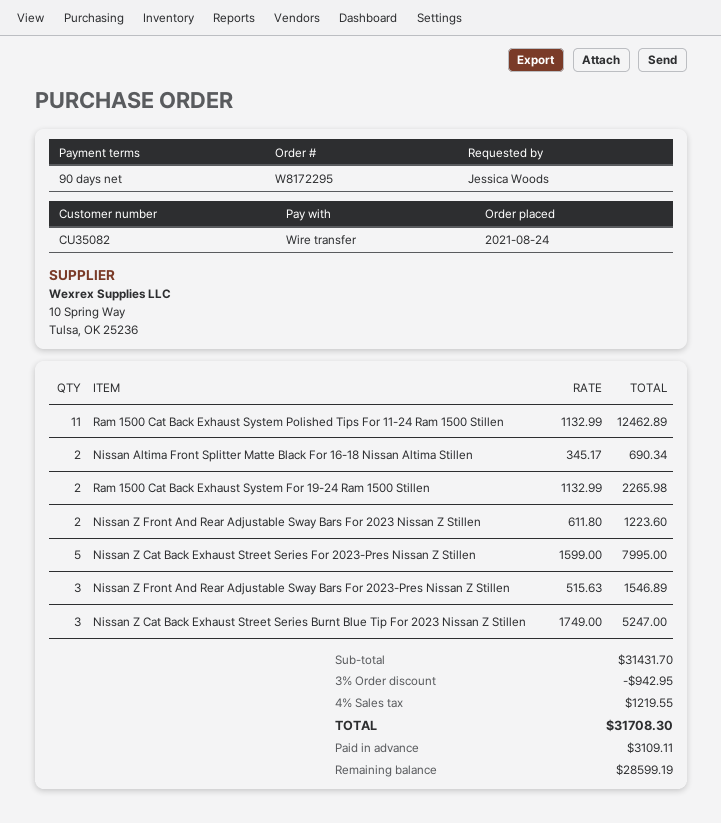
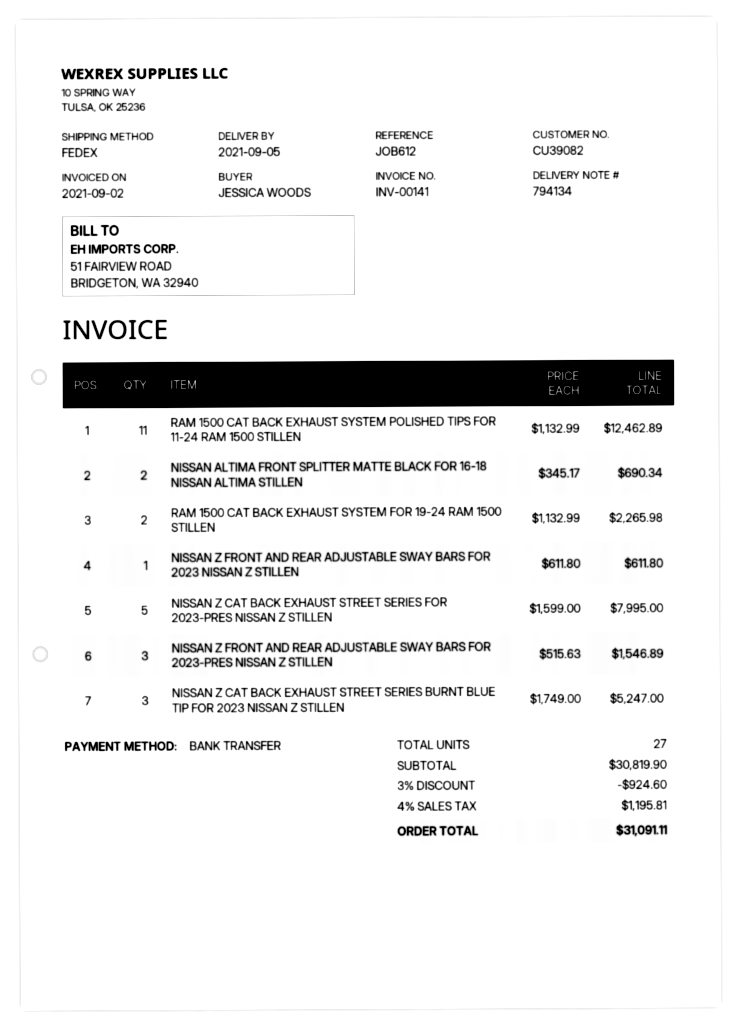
customer number: CU35082 -> CU39082
Nissan Z Front And Rear Adjustable Sway Bars For 2023 Nissan Z Stillen: 2 x 611.80 = 1223.60 -> 1 x 611.80 = 611.80
subtotal: 31431.70 -> 30819.90
discount: 3% = 942.95 -> 3% = 924.60
tax: 4% = 1219.55 -> 4% = 1195.81
total: 31708.30 -> 31091.11

